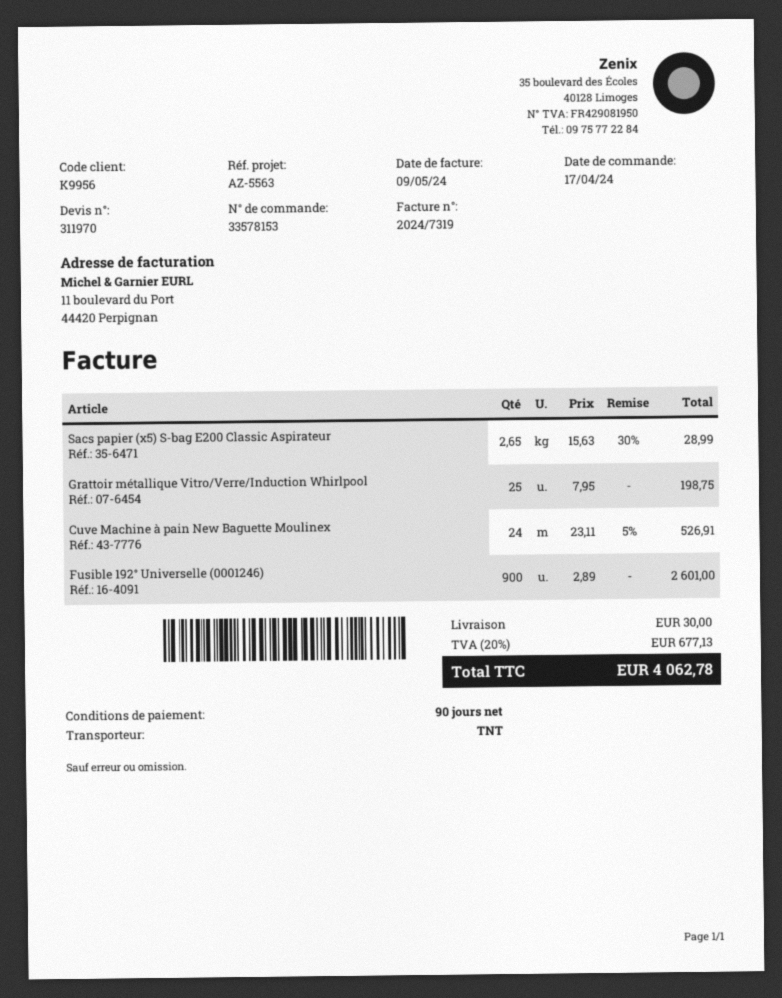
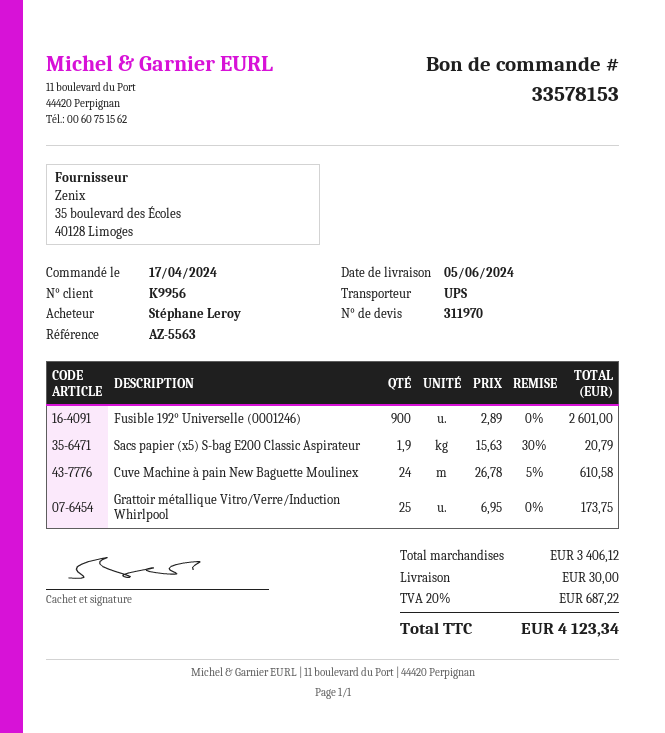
shipping method: TNT -> UPS
Sacs papier (x5) S-bag E200 Classic Aspirateur: 2.65 x 15.63 - 30% = 28.99 -> 1.9 x 15.63 - 30% = 20.79
Grattoir métallique Vitro/Verre/Induction Whirlpool: 25 x 7.95 = 198.75 -> 25 x 6.95 = 173.75
Cuve Machine à pain New Baguette Moulinex: 24 x 23.11 - 5% = 526.91 -> 24 x 26.78 - 5% = 610.58
tax: 20% = 677.13 -> 20% = 687.22
total: 4062.78 -> 4123.34

